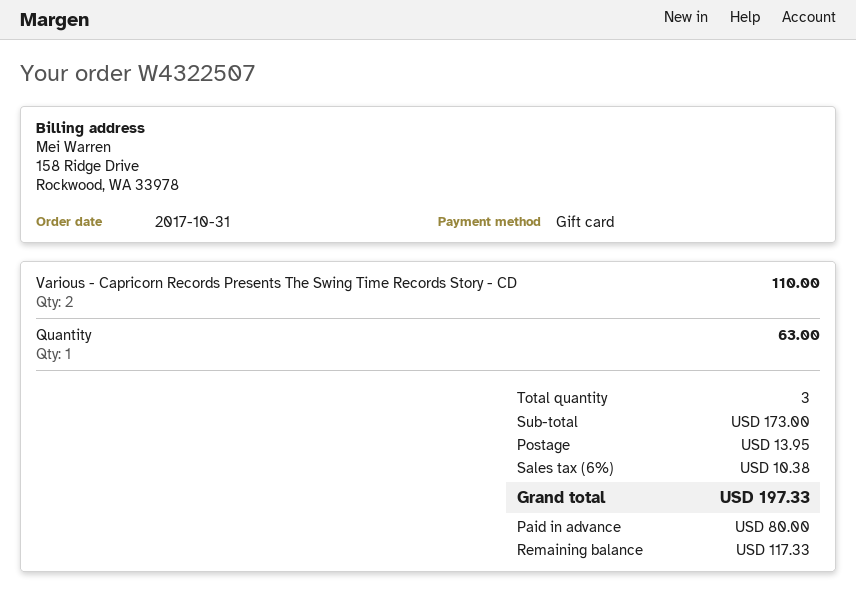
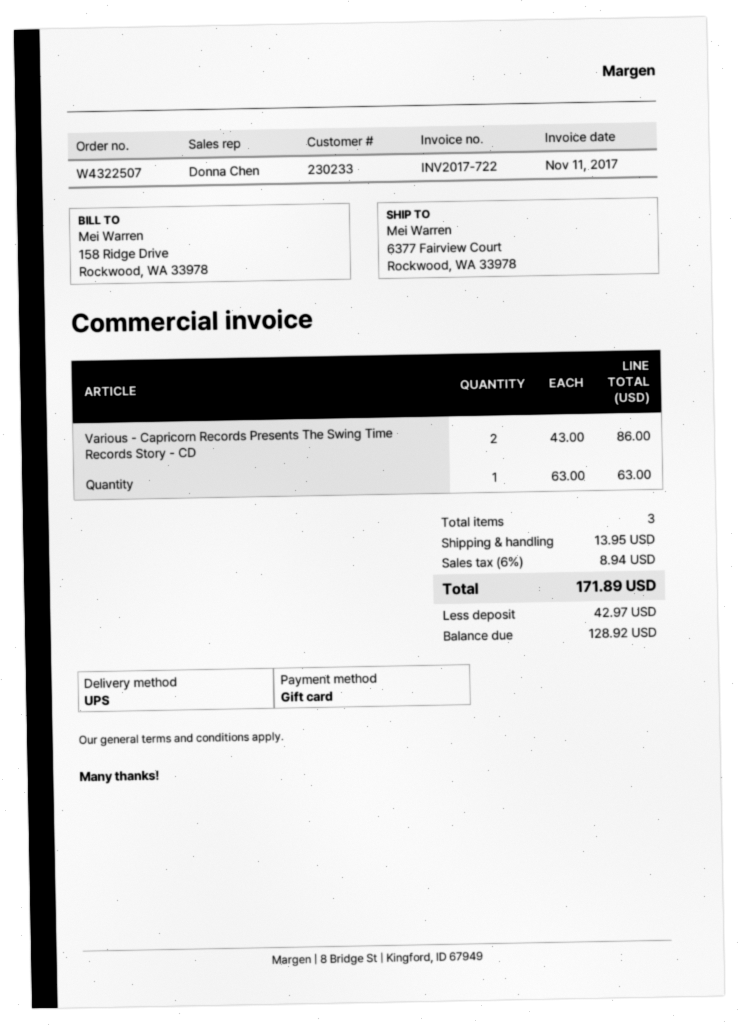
Various - Capricorn Records Presents The Swing Time Records Story - CD: 2 for 110.00 -> 2 for 86.00
tax: 6% = 10.38 -> 6% = 8.94
total: 197.33 -> 171.89
deposit: 80.00 -> 42.97
balance: 117.33 -> 128.92

